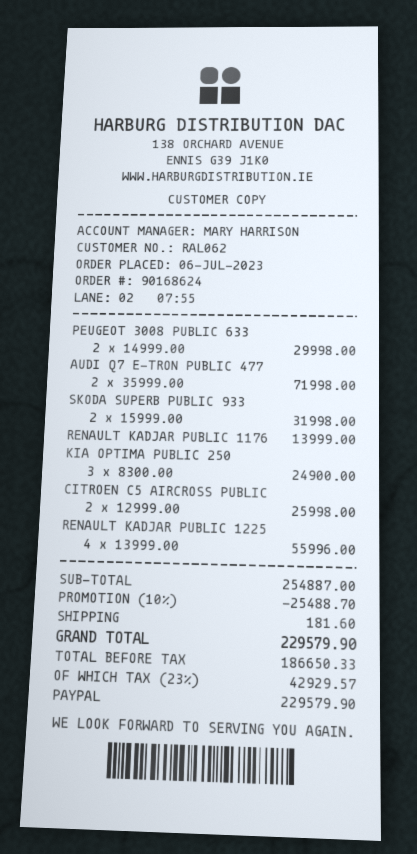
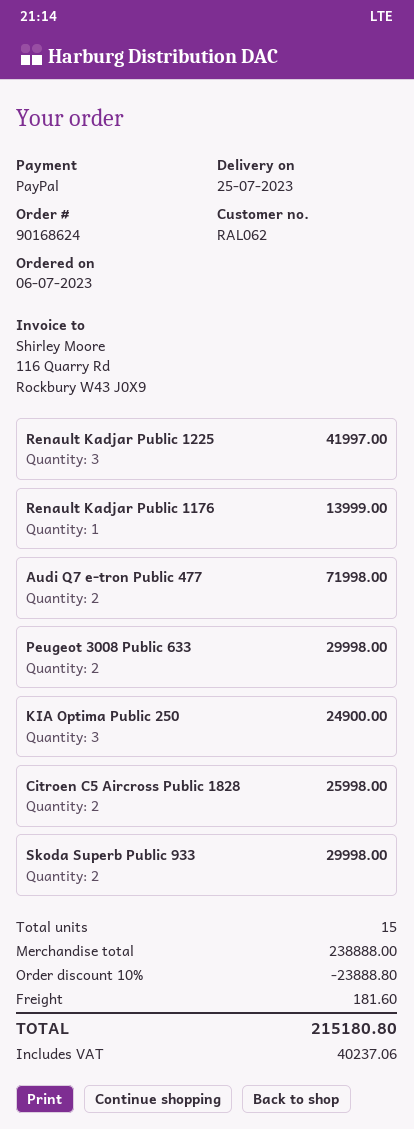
SKODA SUPERB PUBLIC 933: 2 for 31998.00 -> 2 for 29998.00
RENAULT KADJAR PUBLIC 1225: 4 for 55996.00 -> 3 for 41997.00
subtotal: 254887.00 -> 238888.00
discount: 10% = 25488.70 -> 10% = 23888.80
tax: 42929.57 -> 40237.06
total: 229579.90 -> 215180.80

